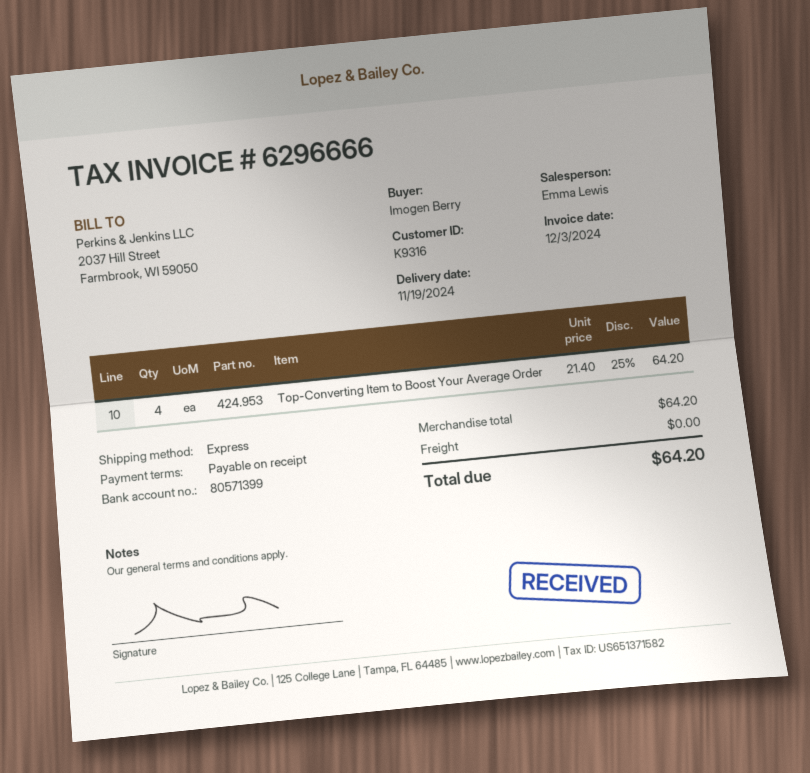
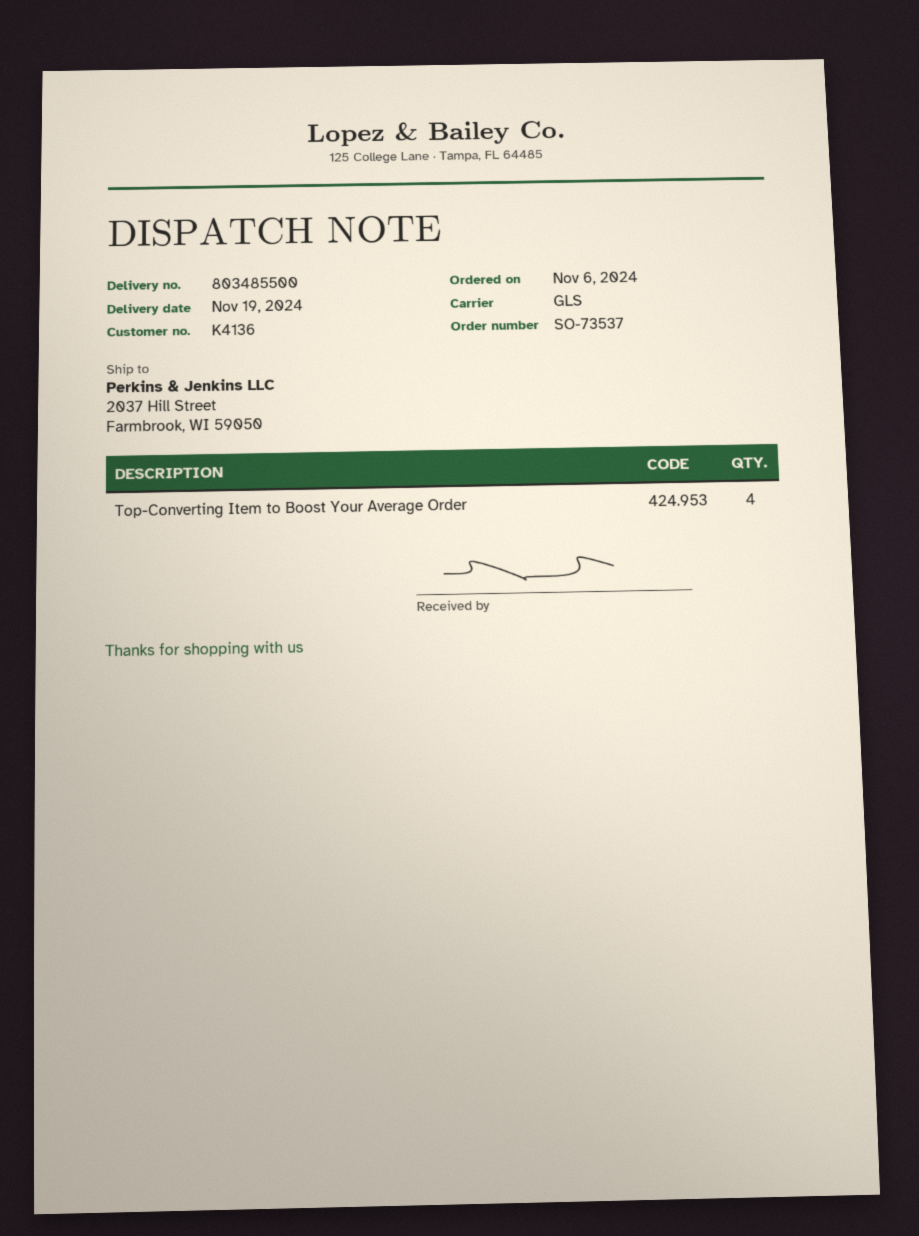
customer number: K9316 -> K4136
shipping method: express -> GLS

